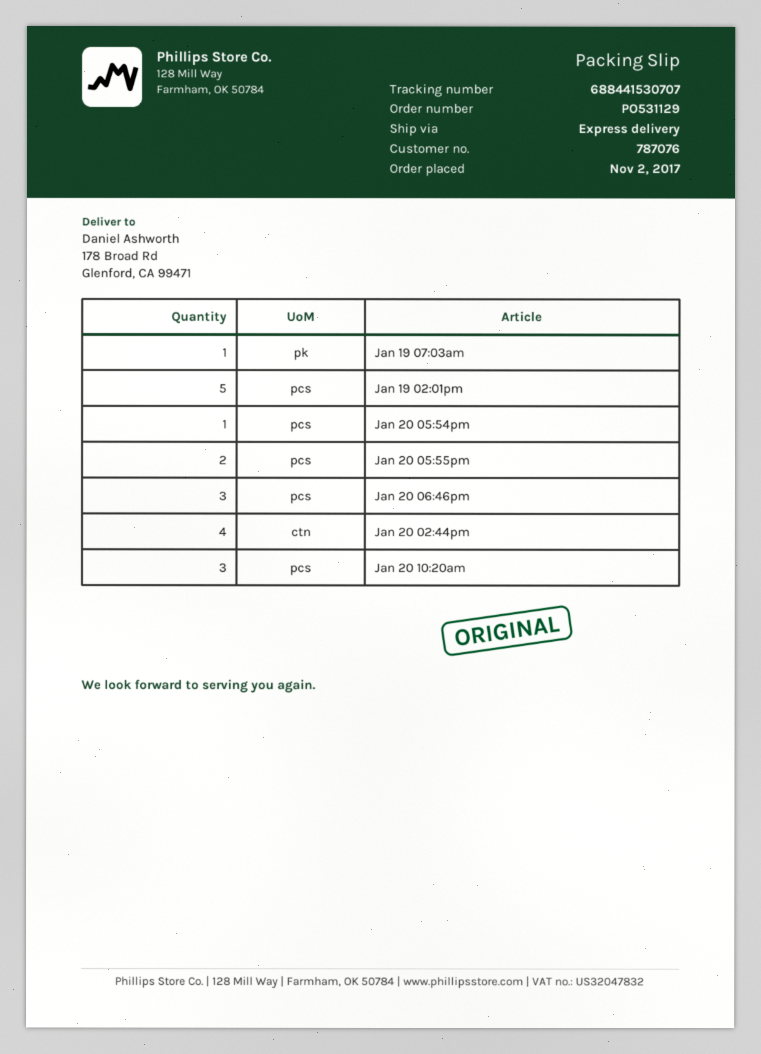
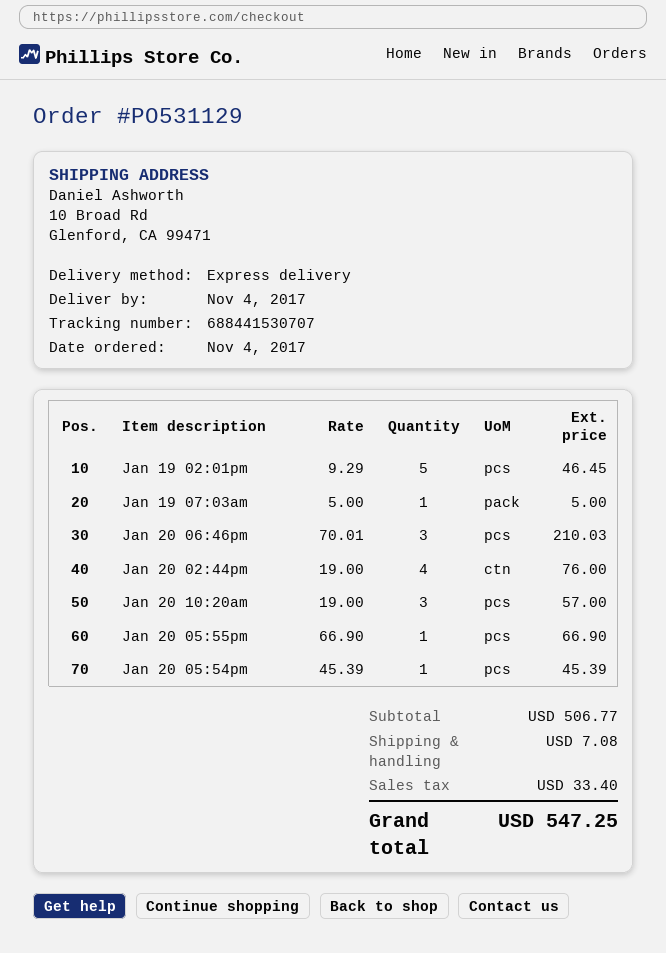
order date: 2017-11-02 -> 2017-11-04
ship to: 178 Broad Rd, Glenford, CA 99471 -> 10 Broad Rd, Glenford, CA 99471
Jan 20 05:55pm: 2 -> 1

